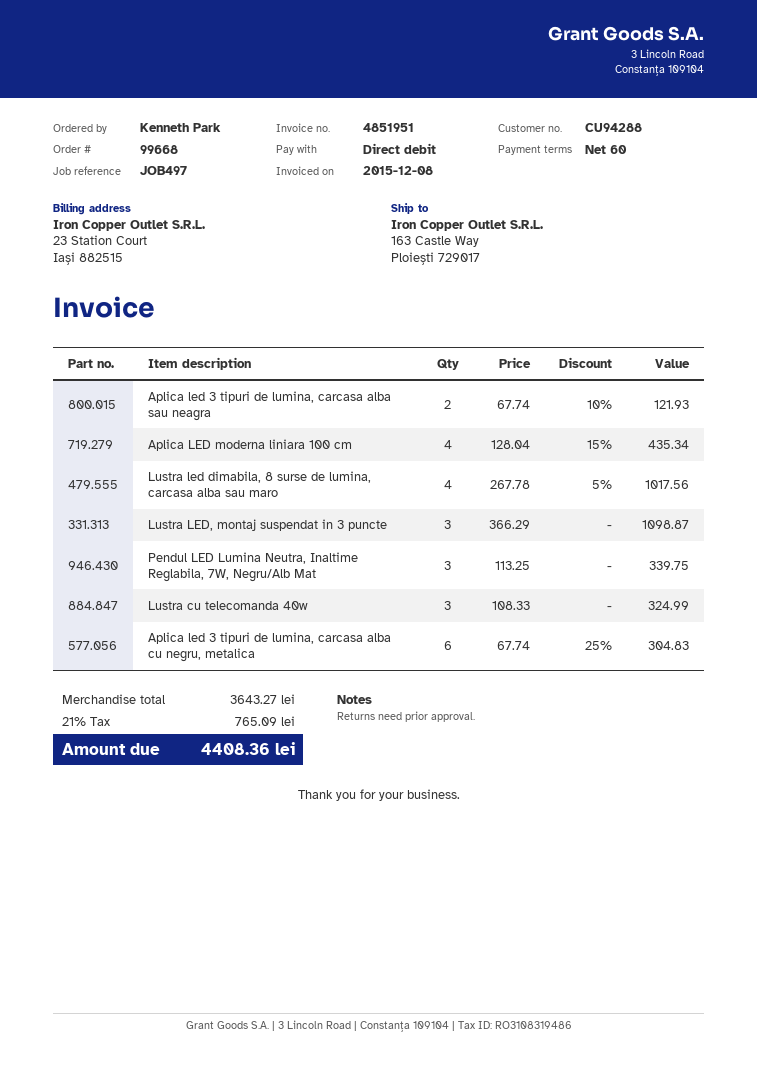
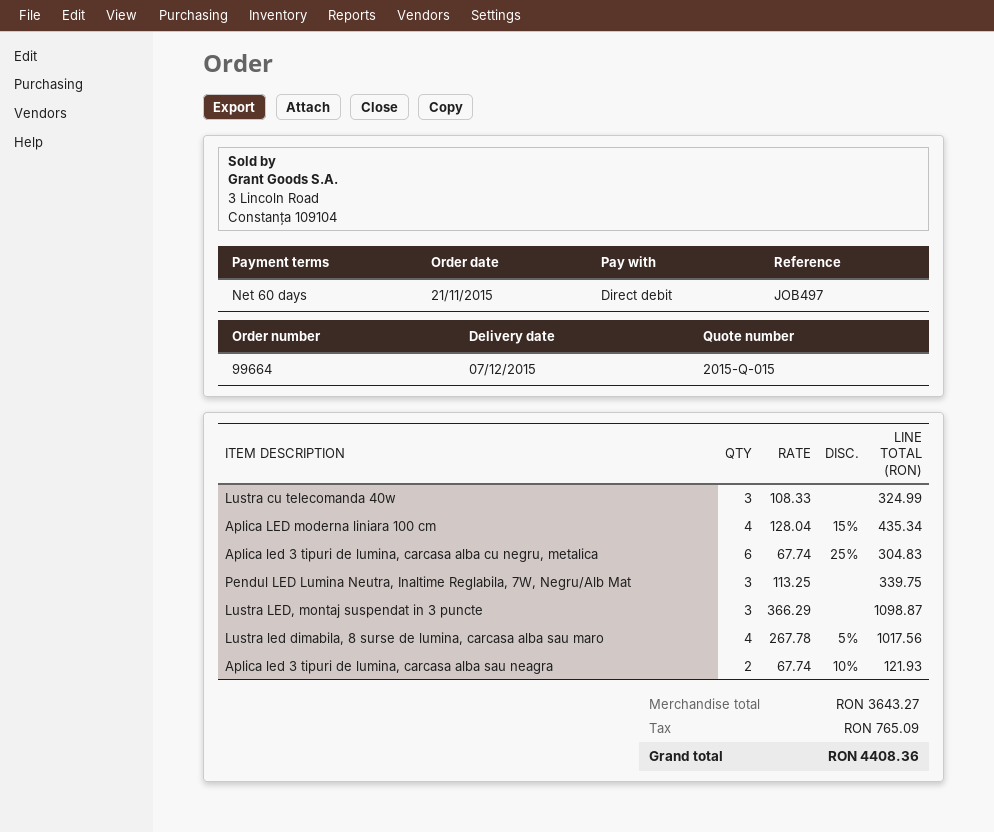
order number: 99668 -> 99664

